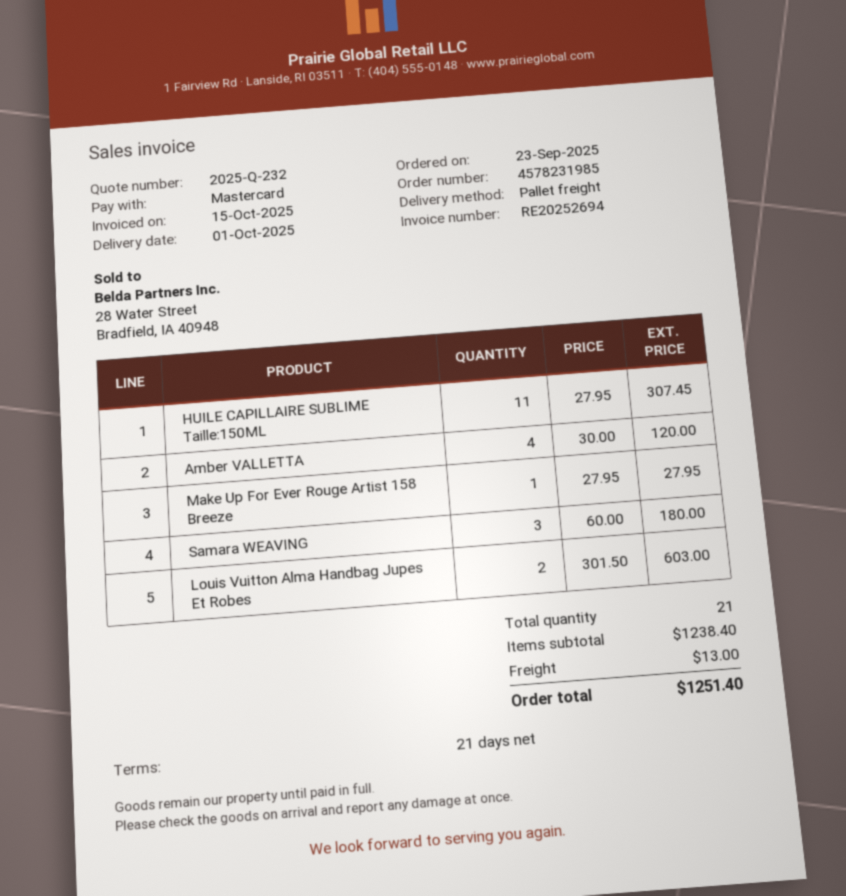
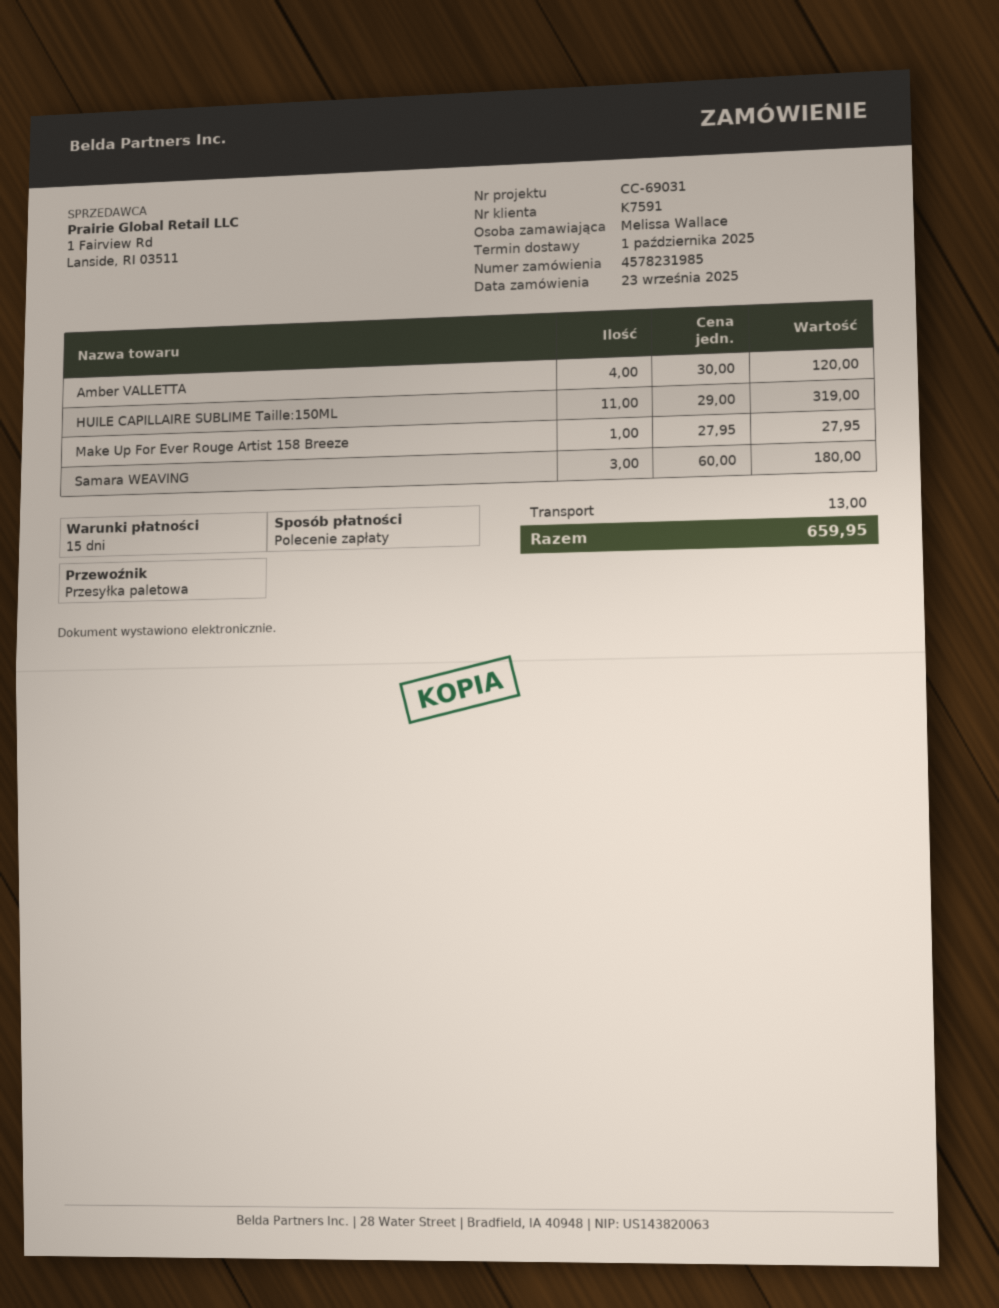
payment terms: 21 days -> 15 days
payment method: Mastercard -> direct debit
HUILE CAPILLAIRE SUBLIME Taille:150ML: 11 x 27.95 = 307.45 -> 11 x 29.00 = 319.00
Louis Vuitton Alma Handbag Jupes Et Robes: 2 x 301.50 = 603.00 -> none
total: 1251.40 -> 659.95

